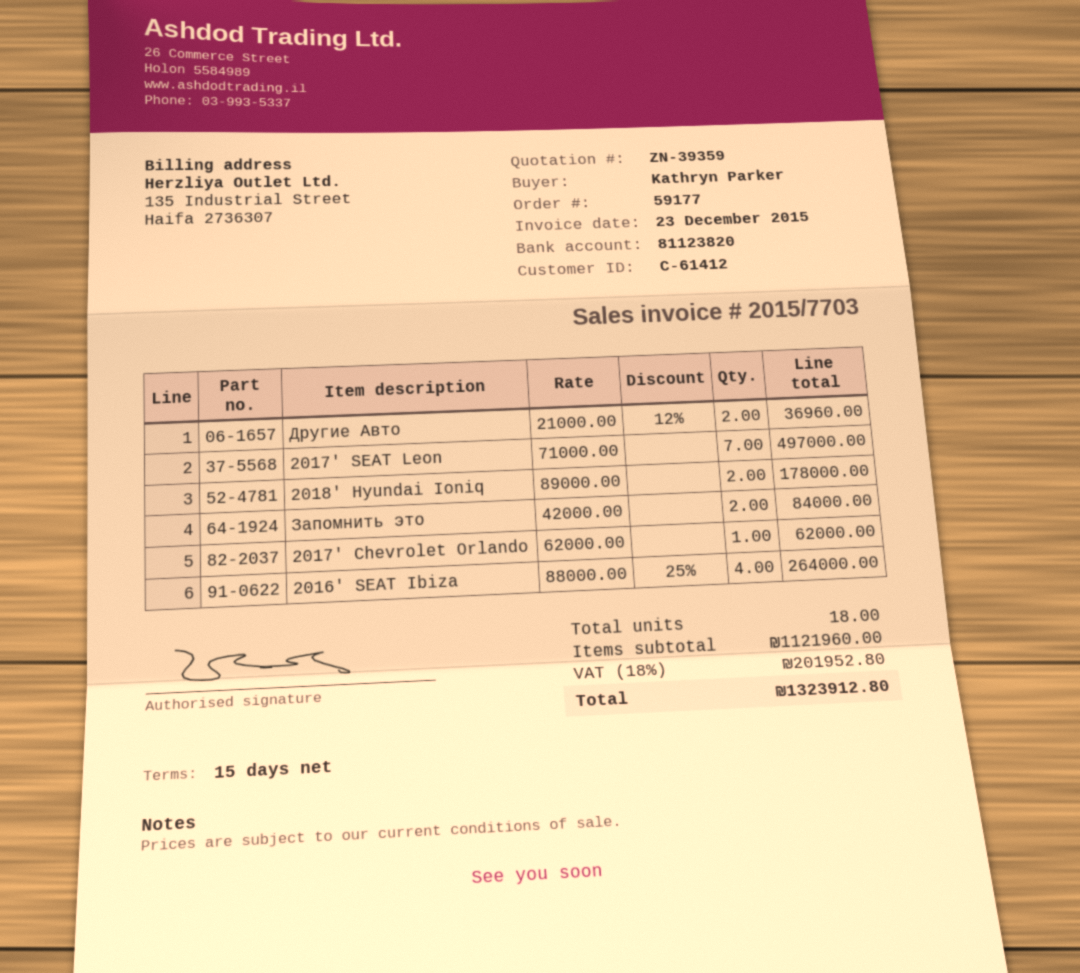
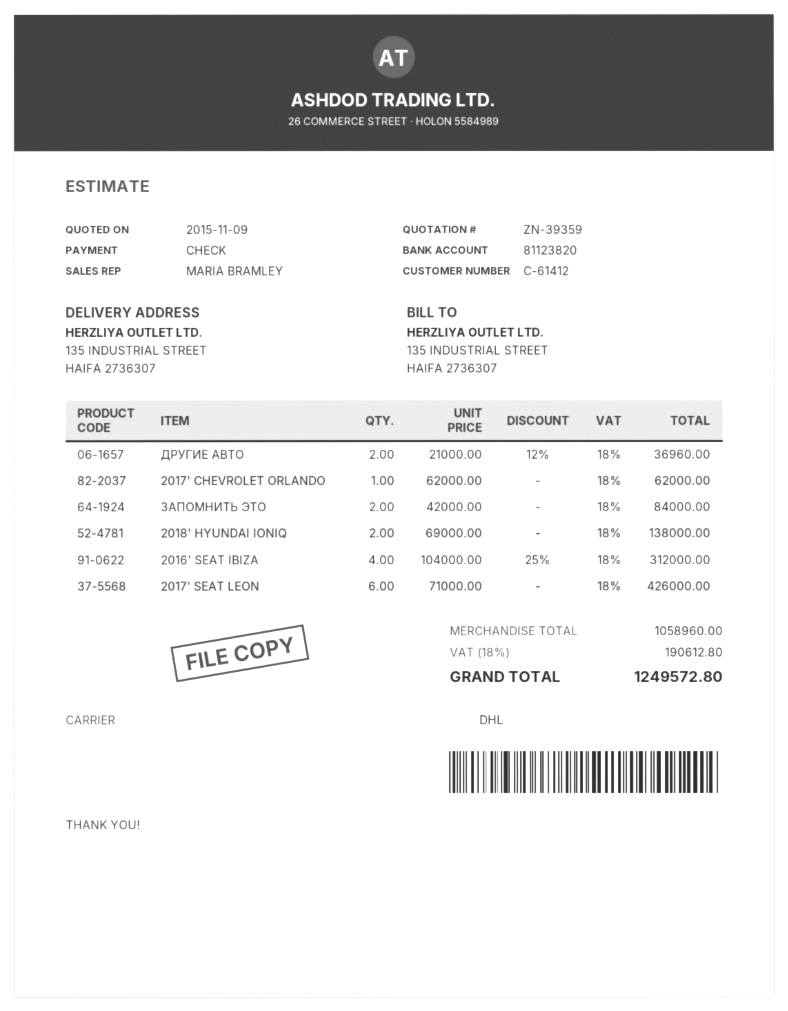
2017' SEAT Leon: 7 x 71000.00 = 497000.00 -> 6 x 71000.00 = 426000.00
2018' Hyundai Ioniq: 2 x 89000.00 = 178000.00 -> 2 x 69000.00 = 138000.00
2016' SEAT Ibiza: 4 x 88000.00 - 25% = 264000.00 -> 4 x 104000.00 - 25% = 312000.00
subtotal: 1121960.00 -> 1058960.00
tax: 18% = 201952.80 -> 18% = 190612.80
total: 1323912.80 -> 1249572.80

